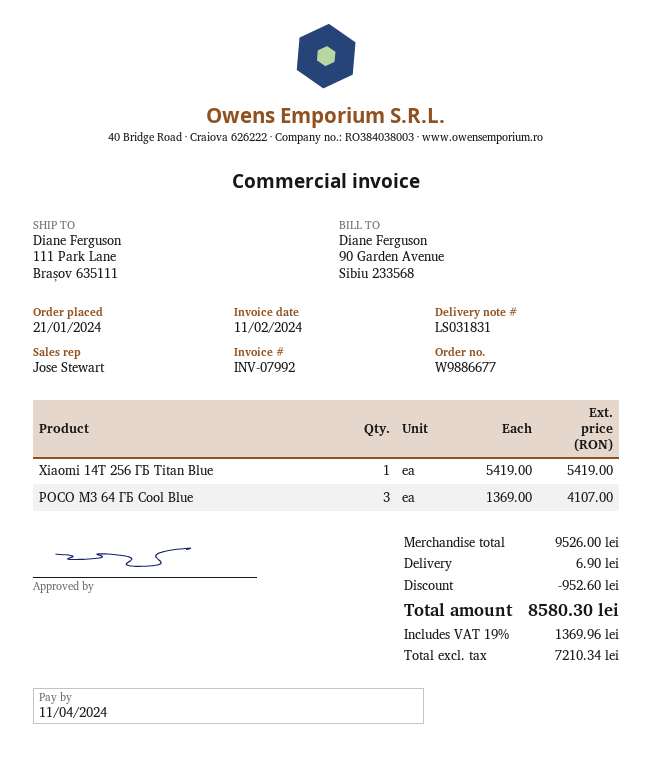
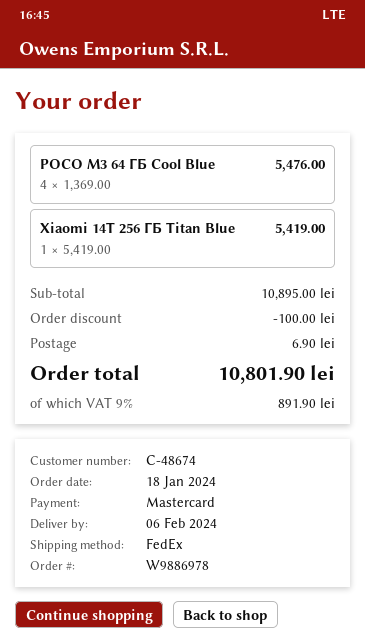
order number: W9886677 -> W9886978
order date: 2024-01-21 -> 2024-01-18
POCO M3 64 ГБ Cool Blue: 3 x 1369.00 = 4107.00 -> 4 x 1369.00 = 5476.00
subtotal: 9526.00 -> 10895.00
discount: 952.60 -> 100.00
tax: 19% = 1369.96 -> 9% = 891.90
total: 8580.30 -> 10801.90

